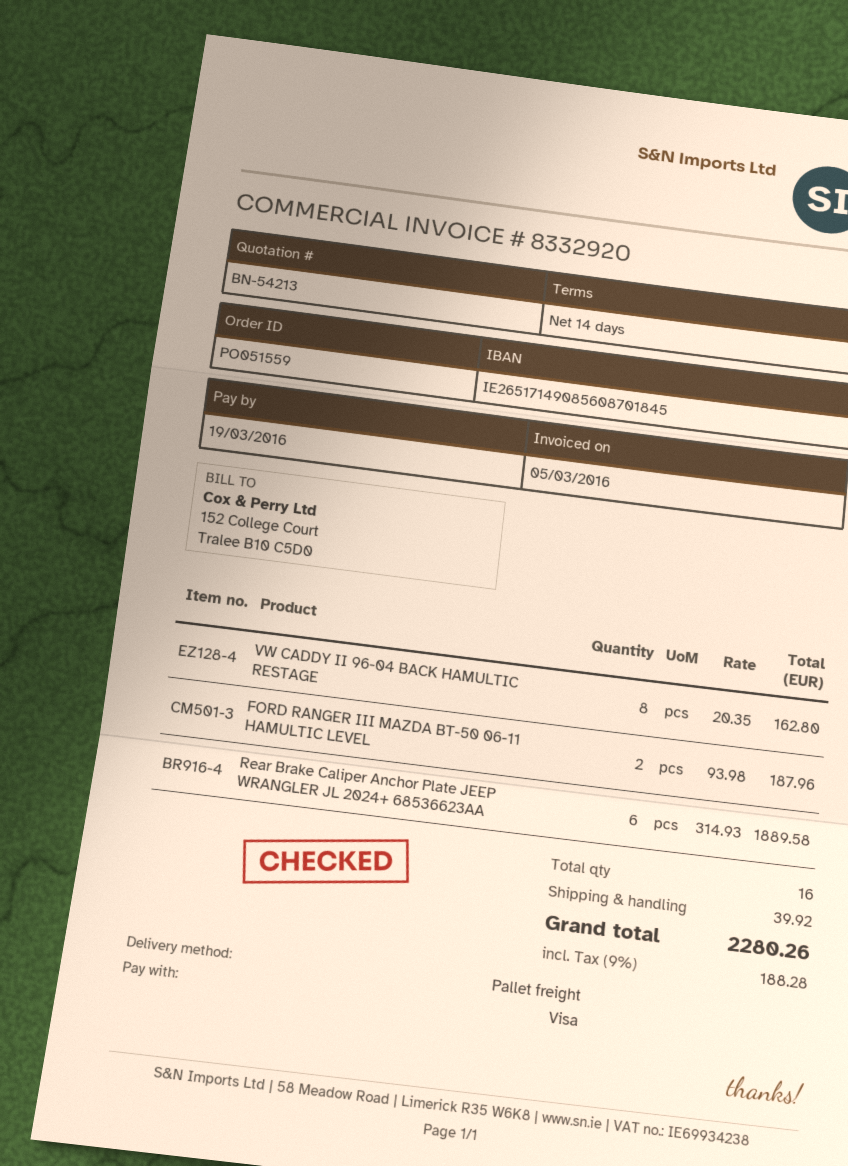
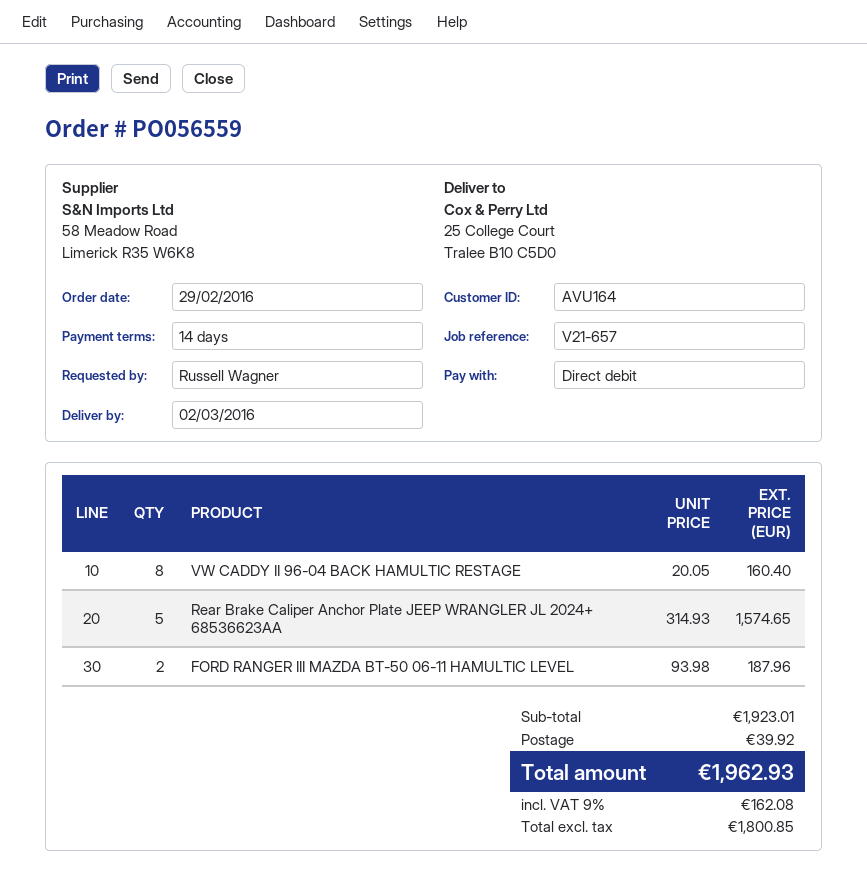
order number: PO051559 -> PO056559
payment method: Visa -> direct debit
VW CADDY II 96-04 BACK HAMULTIC RESTAGE: 8 x 20.35 = 162.80 -> 8 x 20.05 = 160.40
Rear Brake Caliper Anchor Plate JEEP WRANGLER JL 2024+ 68536623AA: 6 x 314.93 = 1889.58 -> 5 x 314.93 = 1574.65
tax: 9% = 188.28 -> 9% = 162.08
total: 2280.26 -> 1962.93

